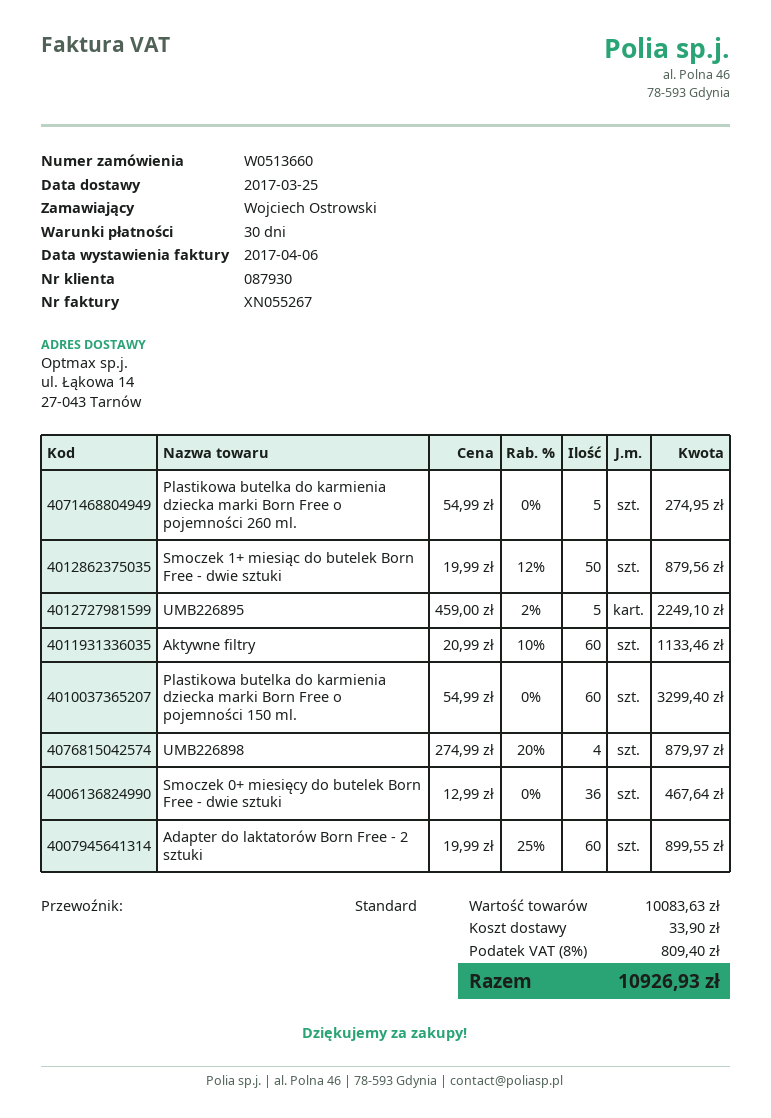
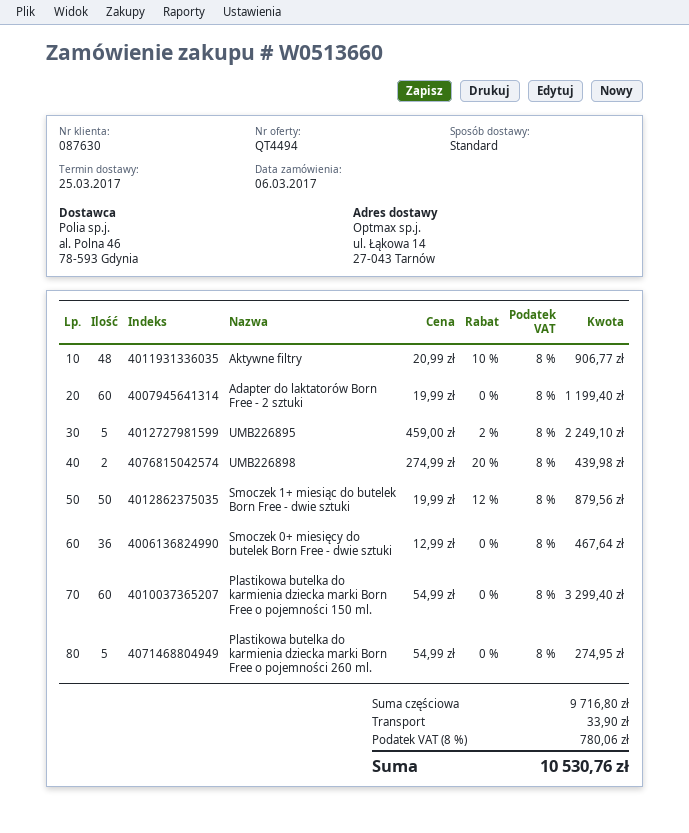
customer number: 087930 -> 087630
Aktywne filtry: 60 x 20.99 - 10% = 1133.46 -> 48 x 20.99 - 10% = 906.77
UMB226898: 4 x 274.99 - 20% = 879.97 -> 2 x 274.99 - 20% = 439.98
Adapter do laktatorów Born Free - 2 sztuki: 60 x 19.99 - 25% = 899.55 -> 60 x 19.99 = 1199.40
subtotal: 10083.63 -> 9716.80
tax: 8% = 809.40 -> 8% = 780.06
total: 10926.93 -> 10530.76

